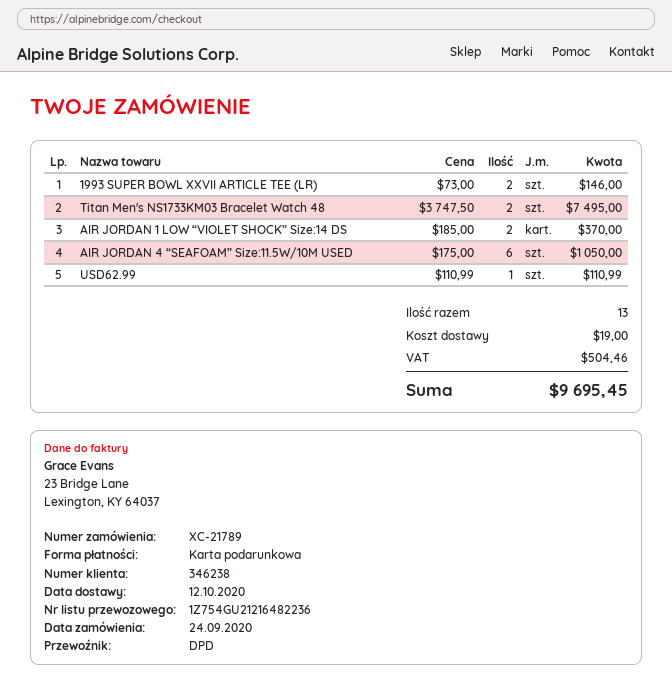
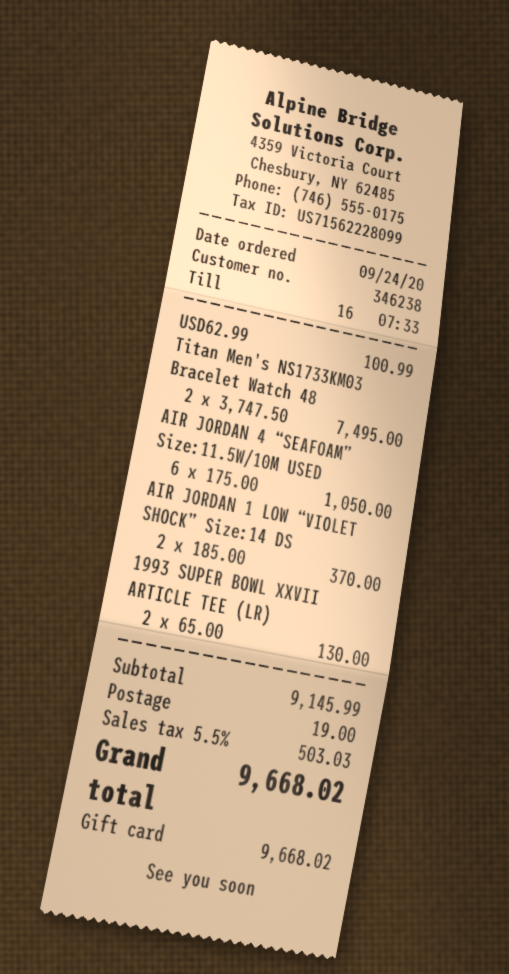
1993 SUPER BOWL XXVII ARTICLE TEE (LR): 2 x 73.00 = 146.00 -> 2 x 65.00 = 130.00
USD62.99: 1 x 110.99 = 110.99 -> 1 x 100.99 = 100.99
tax: 504.46 -> 503.03
total: 9695.45 -> 9668.02

